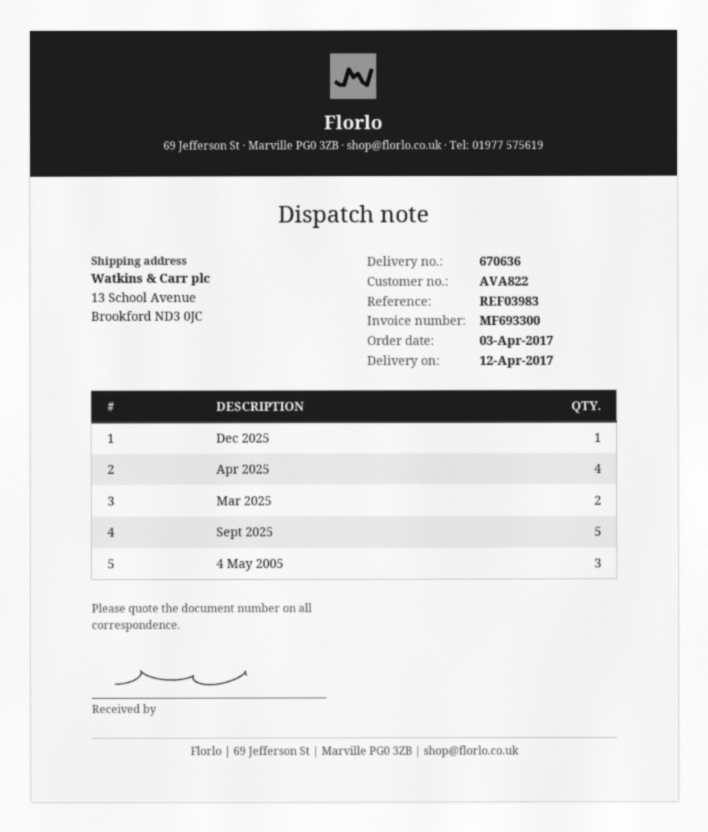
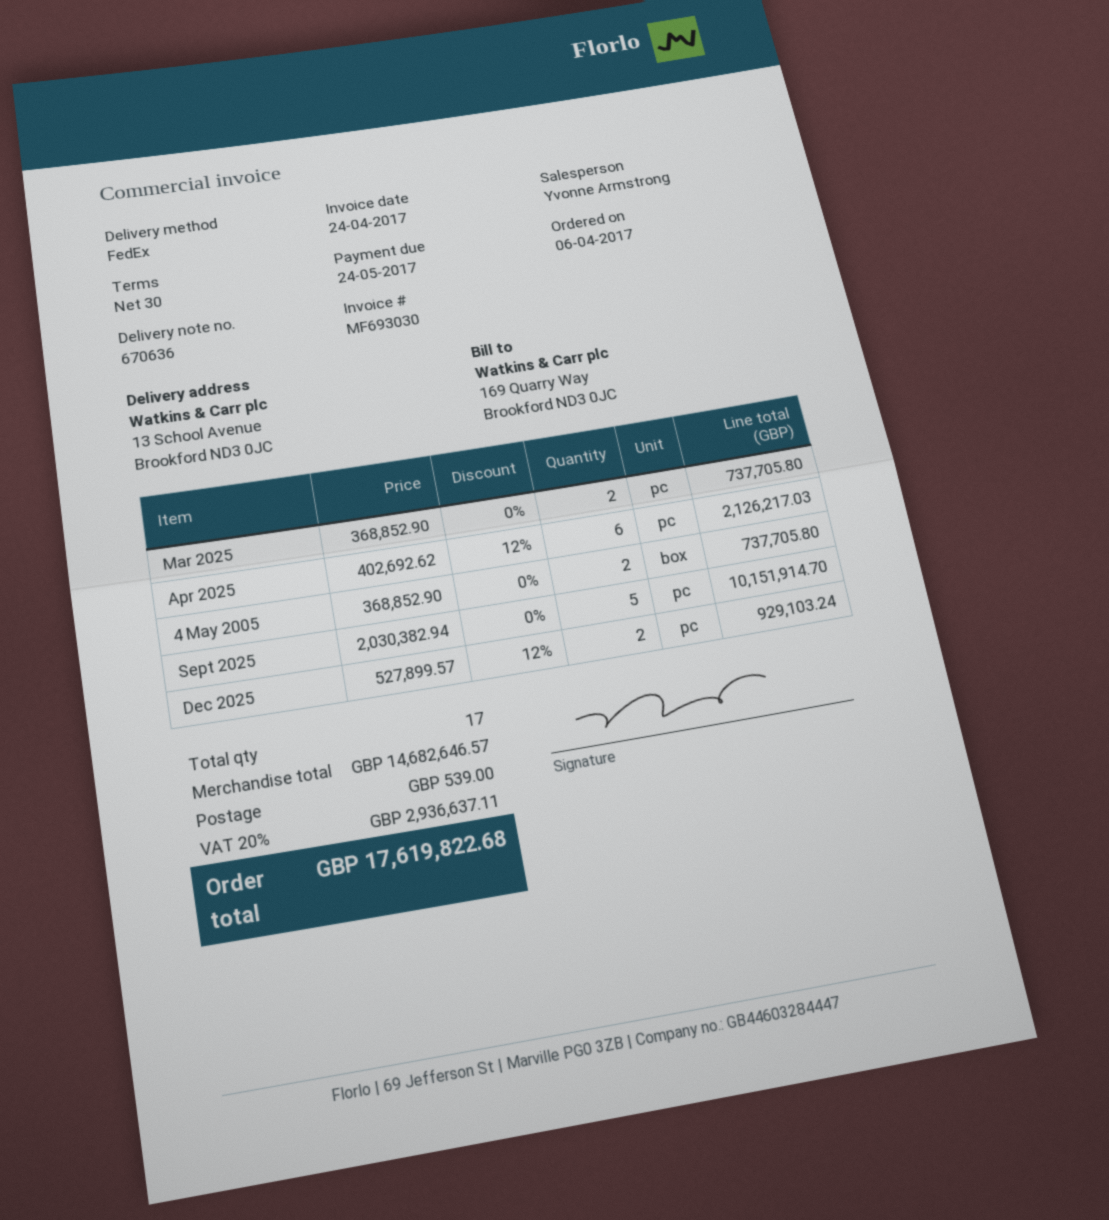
order date: 2017-04-03 -> 2017-04-06
invoice number: MF693300 -> MF693030
Dec 2025: 1 -> 2
Apr 2025: 4 -> 6
4 May 2005: 3 -> 2

